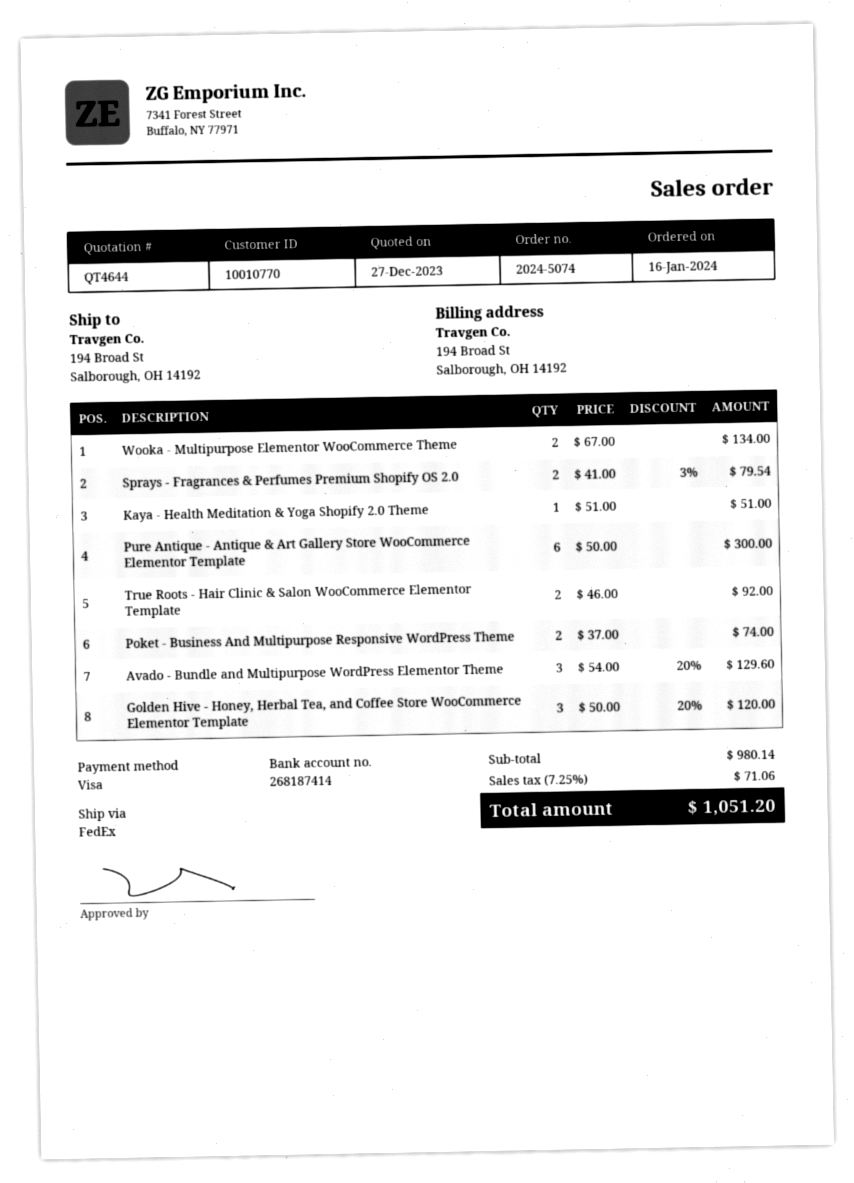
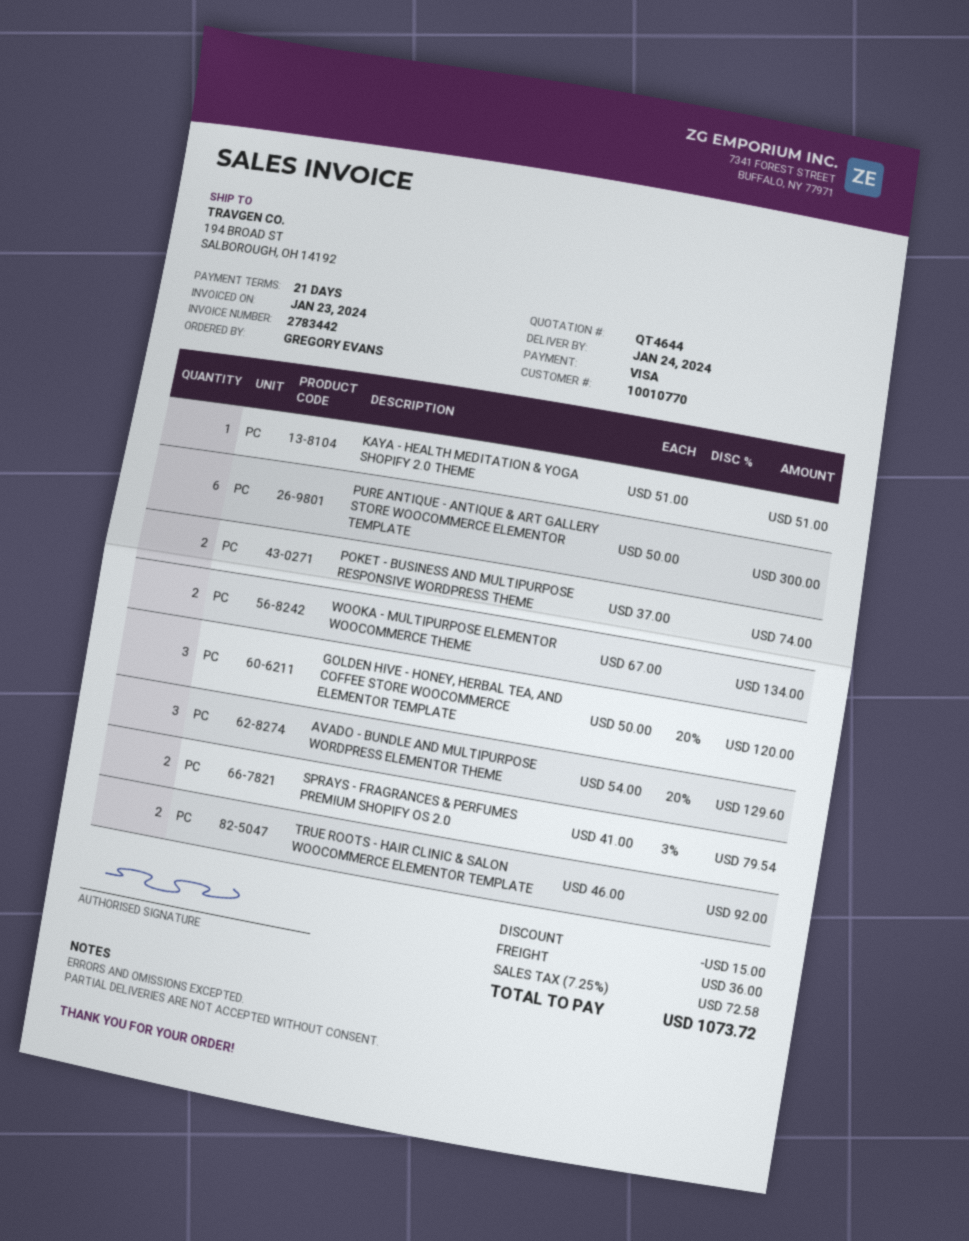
discount: none -> 15.00
shipping: none -> 36.00
tax: 7.25% = 71.06 -> 7.25% = 72.58
total: 1051.20 -> 1073.72

